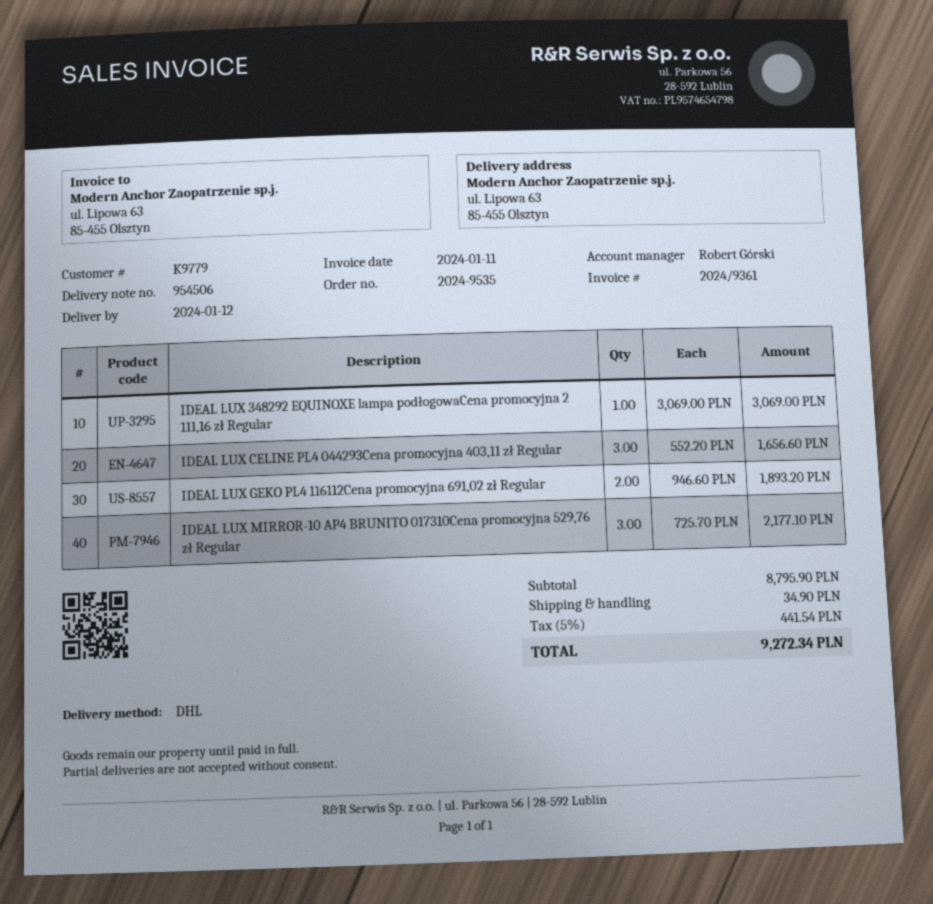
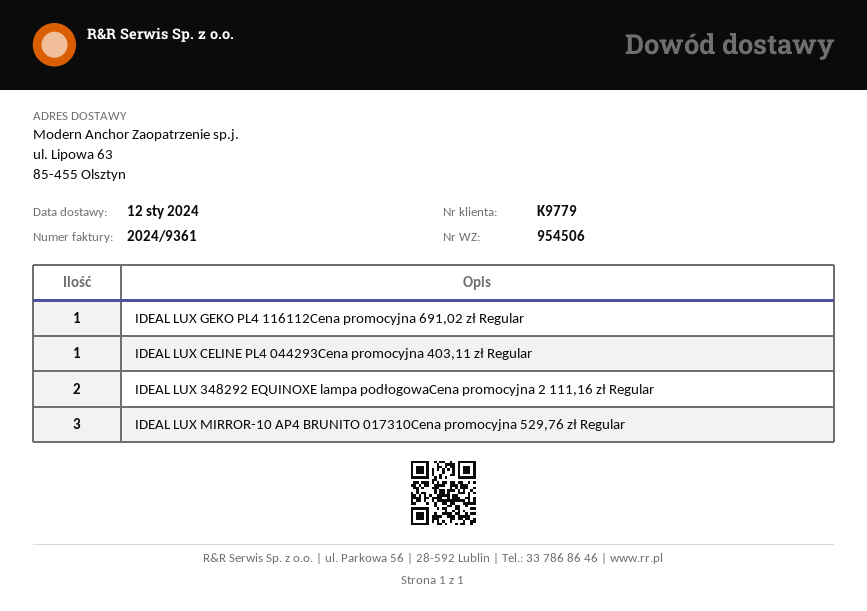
IDEAL LUX 348292 EQUINOXE lampa podłogowaCena promocyjna 2 111,16 zł Regular: 1 -> 2
IDEAL LUX CELINE PL4 044293Cena promocyjna 403,11 zł Regular: 3 -> 1
IDEAL LUX GEKO PL4 116112Cena promocyjna 691,02 zł Regular: 2 -> 1

